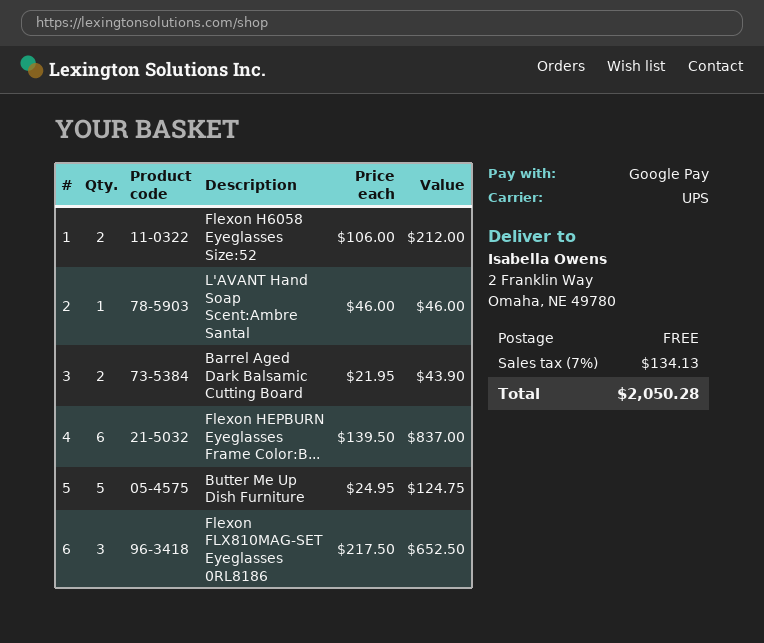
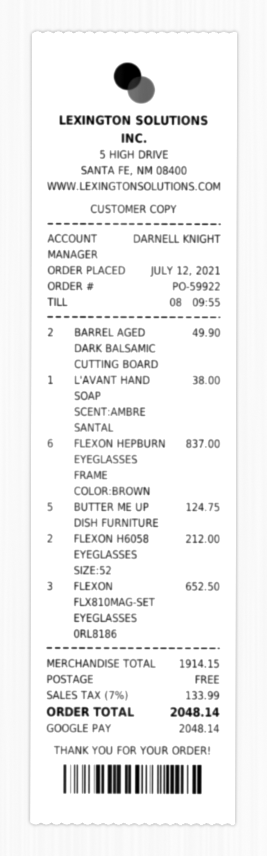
L'AVANT Hand Soap Scent:Ambre Santal: 1 for 46.00 -> 1 for 38.00
Barrel Aged Dark Balsamic Cutting Board: 2 for 43.90 -> 2 for 49.90
tax: 7% = 134.13 -> 7% = 133.99
total: 2050.28 -> 2048.14

